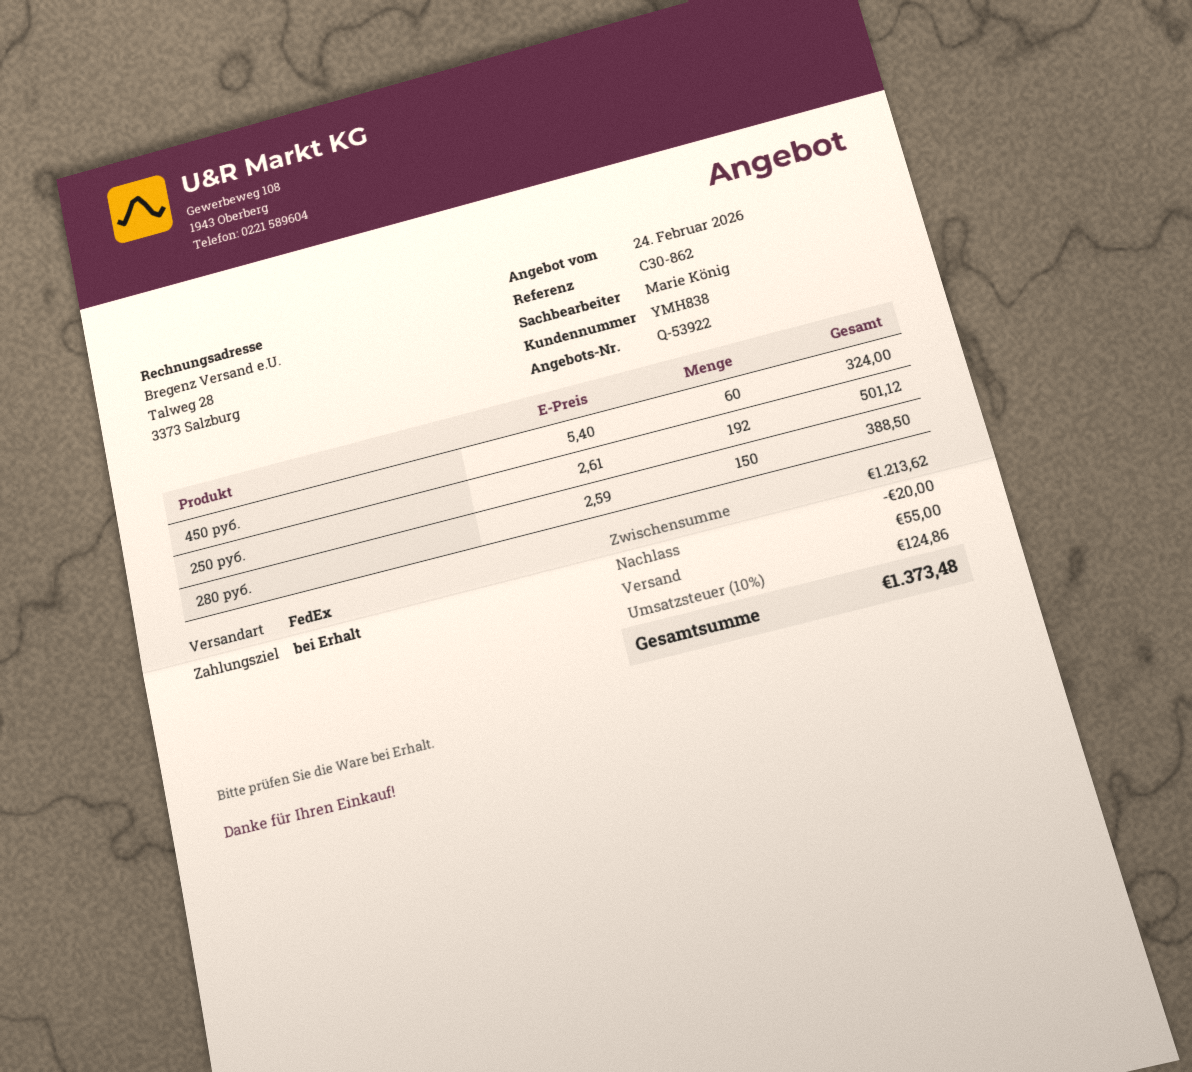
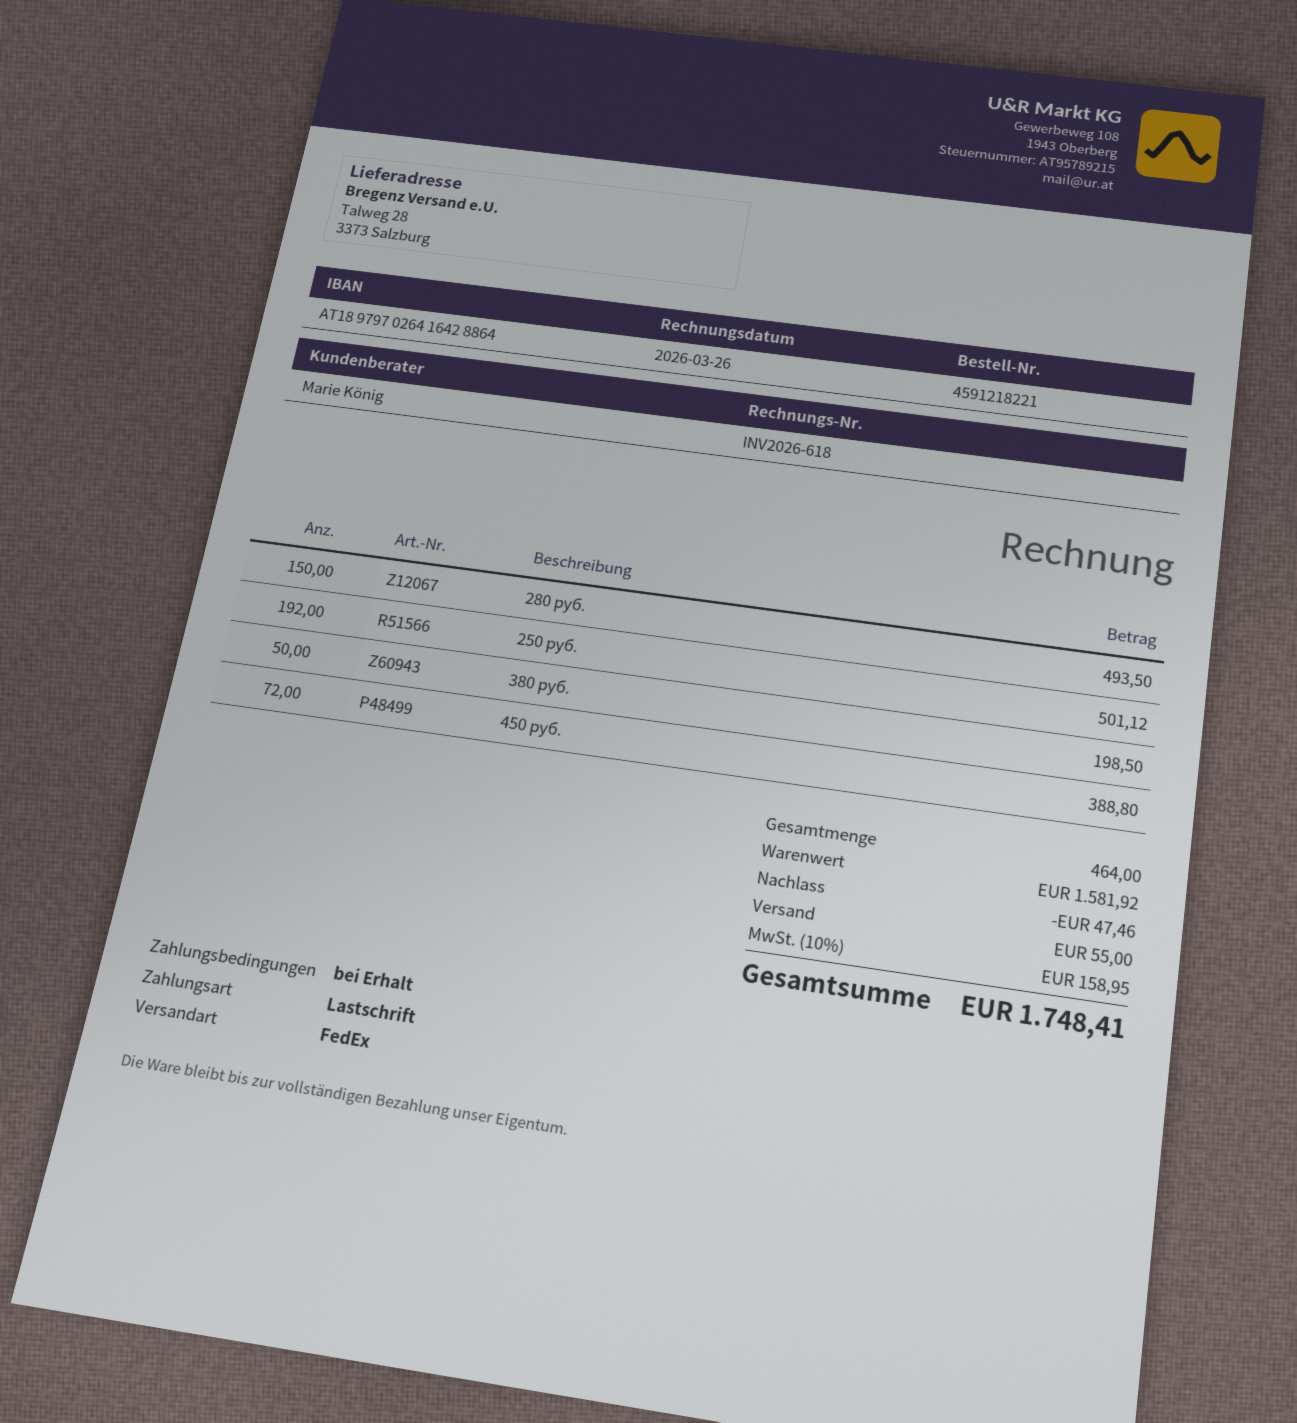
450 руб.: 60 for 324.00 -> 72 for 388.80
280 руб.: 150 for 388.50 -> 150 for 493.50
380 руб.: none -> 50 for 198.50
subtotal: 1213.62 -> 1581.92
discount: 20.00 -> 47.46
tax: 10% = 124.86 -> 10% = 158.95
total: 1373.48 -> 1748.41

